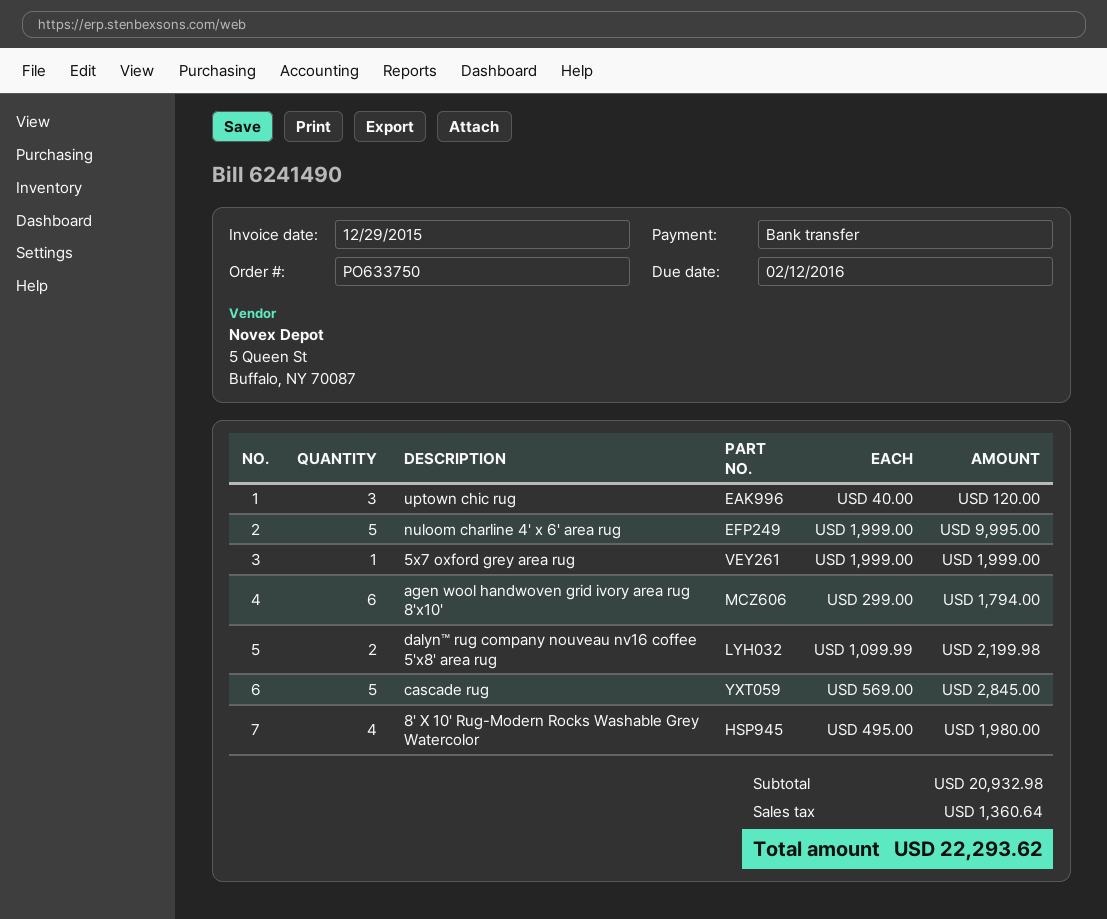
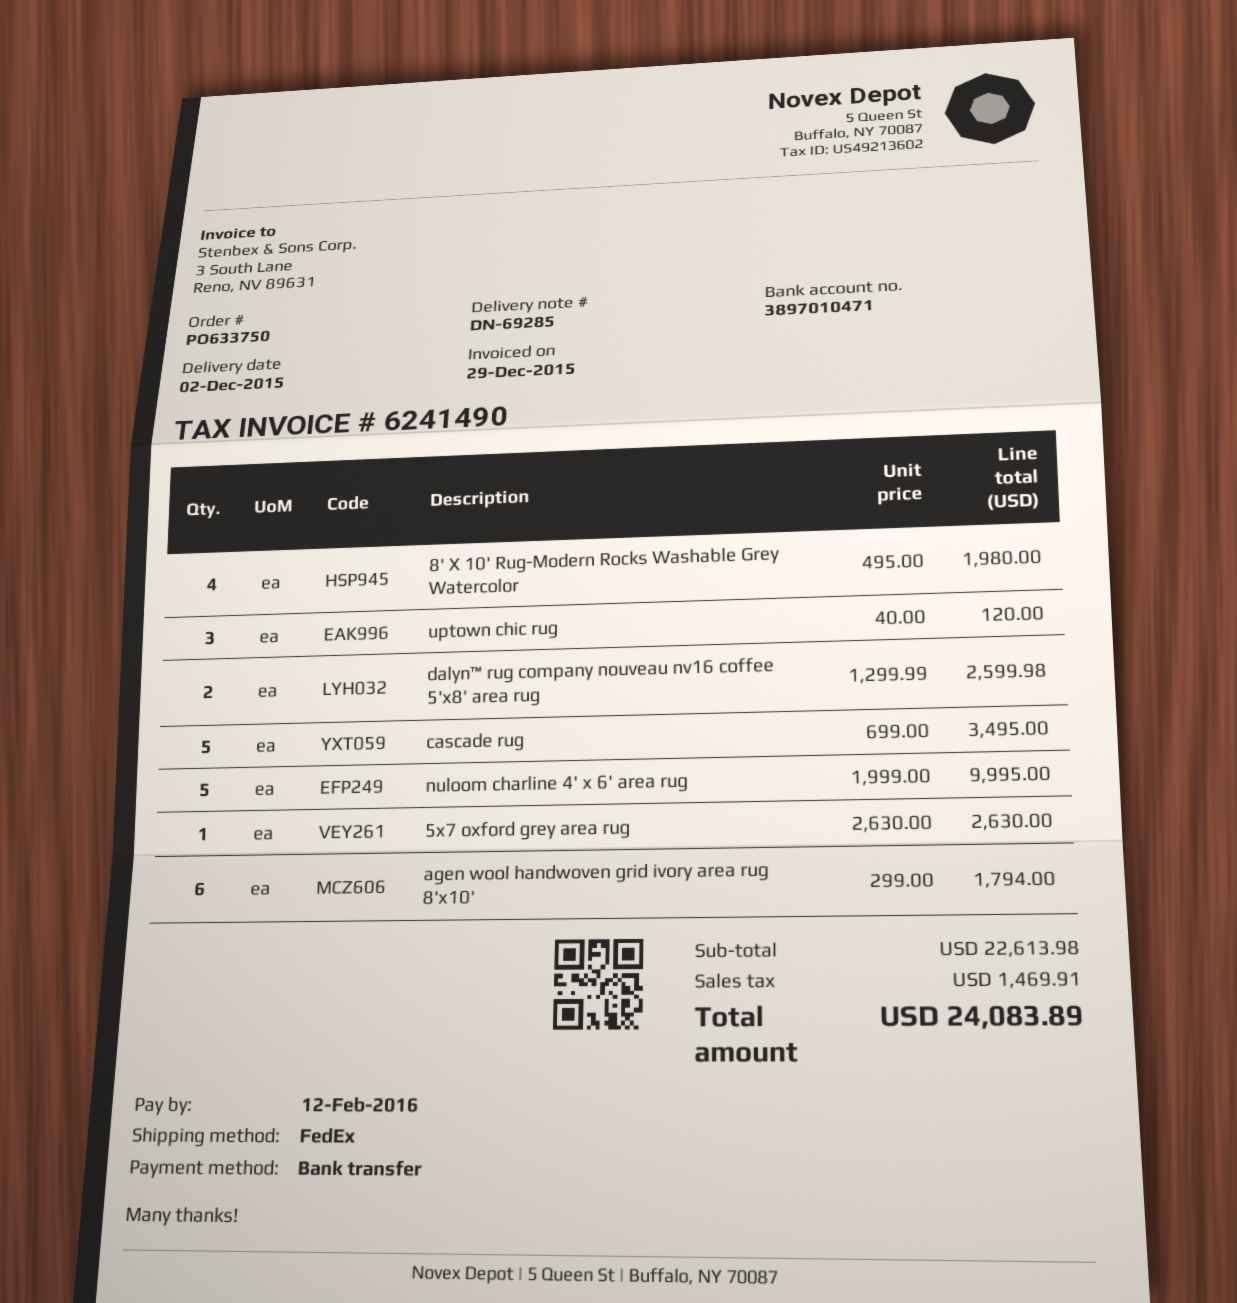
5x7 oxford grey area rug: 1 x 1999.00 = 1999.00 -> 1 x 2630.00 = 2630.00
dalyn™ rug company nouveau nv16 coffee 5'x8' area rug: 2 x 1099.99 = 2199.98 -> 2 x 1299.99 = 2599.98
cascade rug: 5 x 569.00 = 2845.00 -> 5 x 699.00 = 3495.00
subtotal: 20932.98 -> 22613.98
tax: 1360.64 -> 1469.91
total: 22293.62 -> 24083.89

